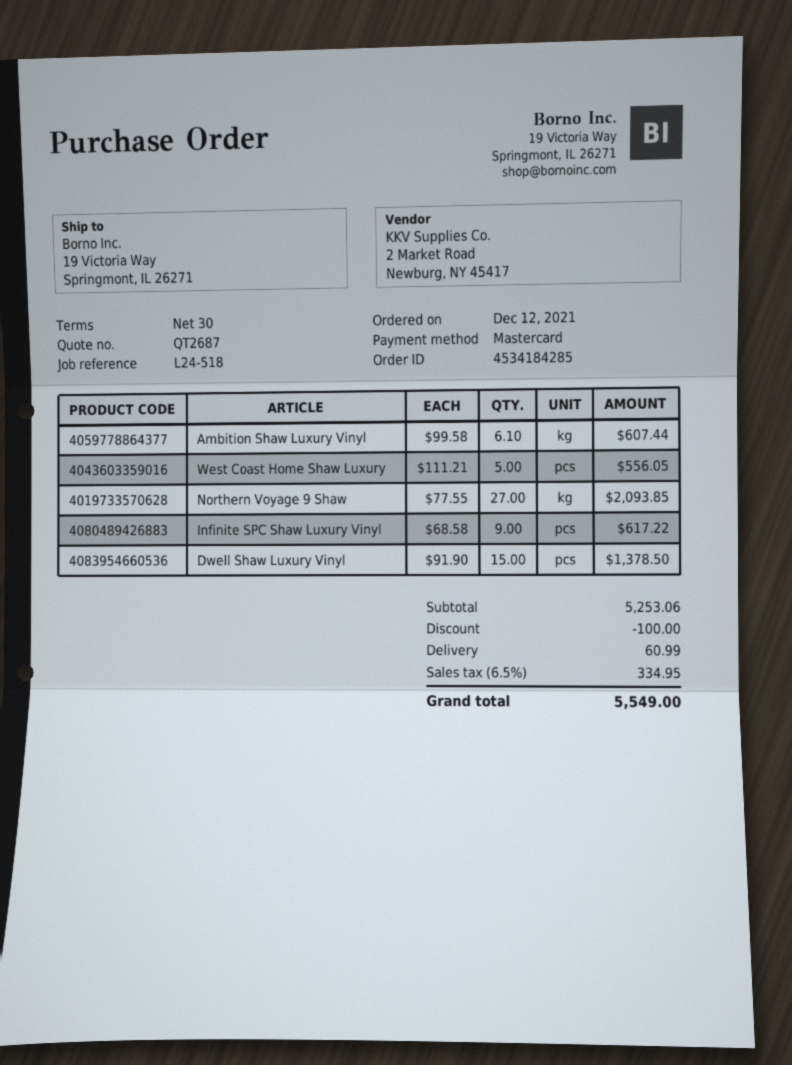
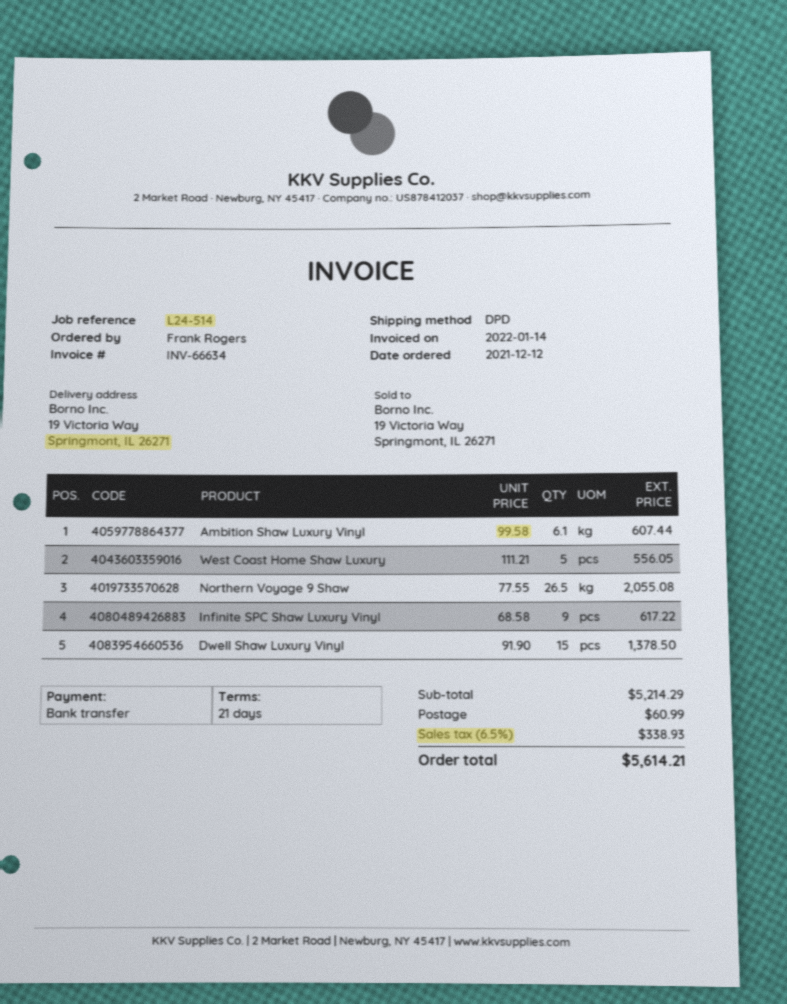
payment terms: 30 days -> 21 days
reference: L24-518 -> L24-514
payment method: Mastercard -> bank transfer
Northern Voyage 9 Shaw: 27 x 77.55 = 2093.85 -> 26.5 x 77.55 = 2055.08
subtotal: 5253.06 -> 5214.29
discount: 100.00 -> none
tax: 6.5% = 334.95 -> 6.5% = 338.93
total: 5549.00 -> 5614.21

